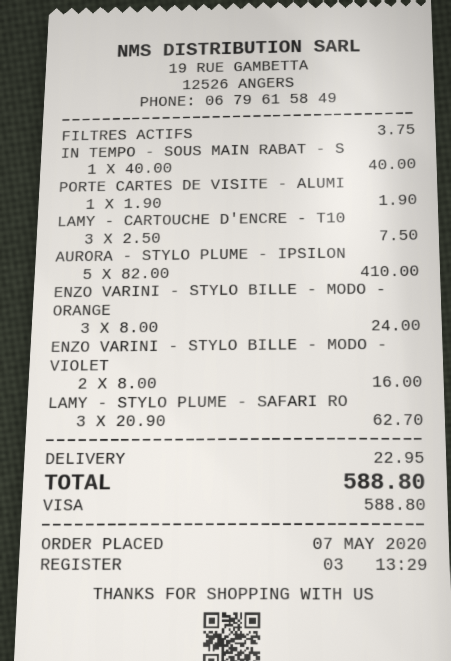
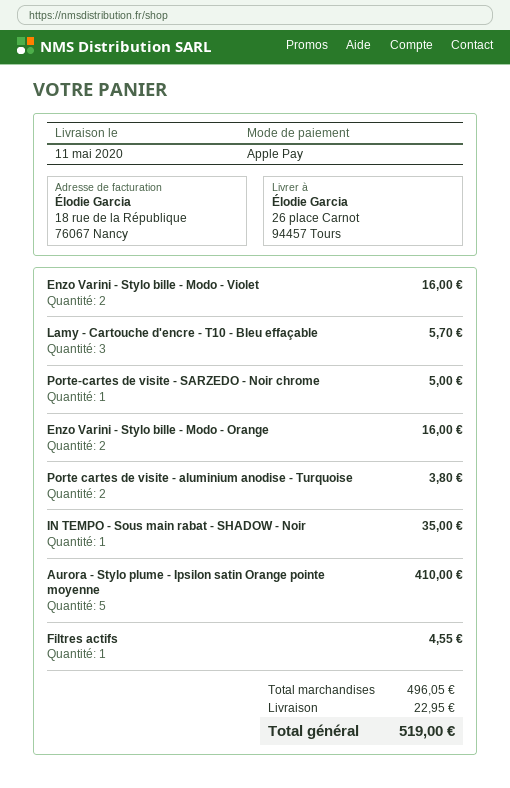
payment method: Visa -> Apple Pay
FILTRES ACTIFS: 1 for 3.75 -> 1 for 4.55
IN TEMPO - SOUS MAIN RABAT - S: 1 for 40.00 -> 1 for 35.00
PORTE CARTES DE VISITE - ALUMI: 1 for 1.90 -> 2 for 3.80
LAMY - CARTOUCHE D'ENCRE - T10: 3 for 7.50 -> 3 for 5.70
ENZO VARINI - STYLO BILLE - MODO - ORANGE: 3 for 24.00 -> 2 for 16.00
LAMY - STYLO PLUME - SAFARI RO: 3 for 62.70 -> none
Porte-cartes de visite - SARZEDO - Noir chrome: none -> 1 for 5.00
total: 588.80 -> 519.00

